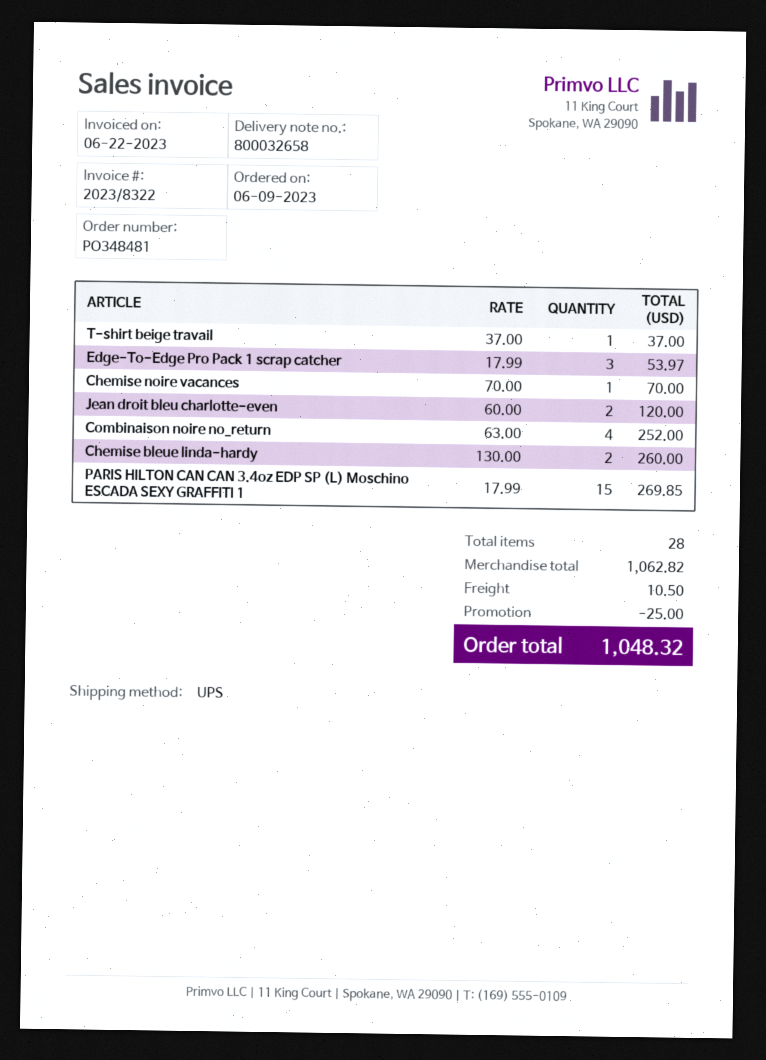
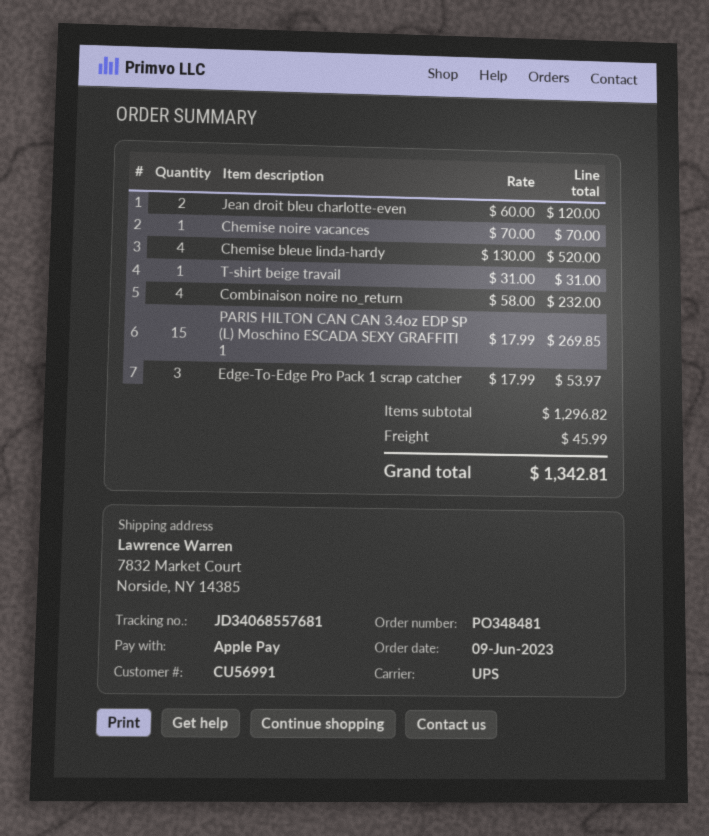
T-shirt beige travail: 1 x 37.00 = 37.00 -> 1 x 31.00 = 31.00
Combinaison noire no_return: 4 x 63.00 = 252.00 -> 4 x 58.00 = 232.00
Chemise bleue linda-hardy: 2 x 130.00 = 260.00 -> 4 x 130.00 = 520.00
subtotal: 1062.82 -> 1296.82
discount: 25.00 -> none
shipping: 10.50 -> 45.99
total: 1048.32 -> 1342.81

